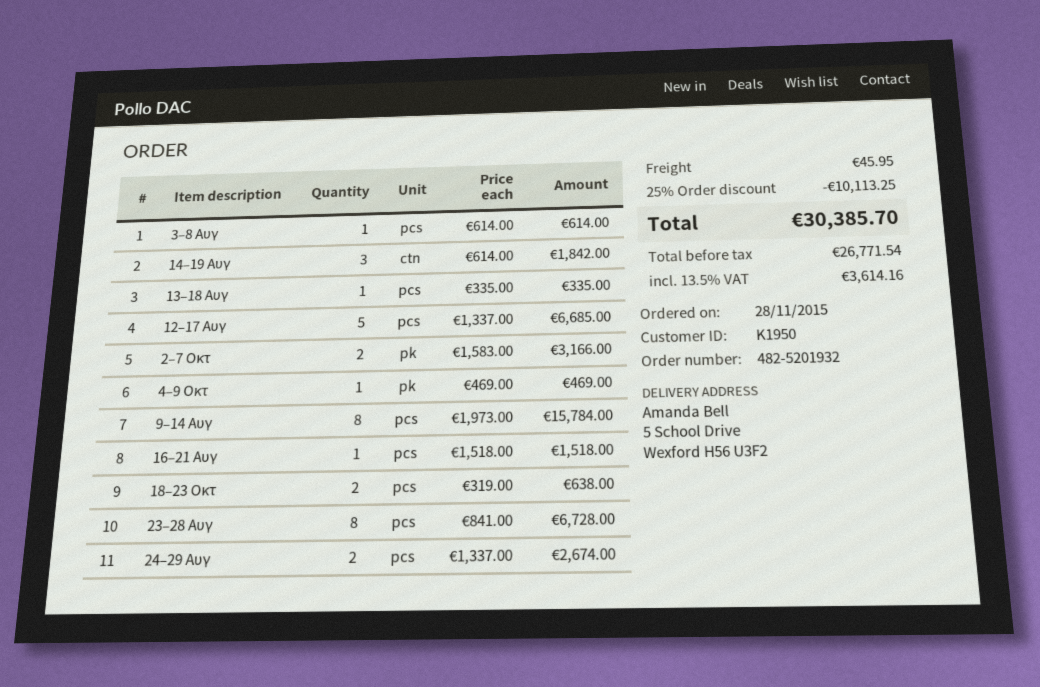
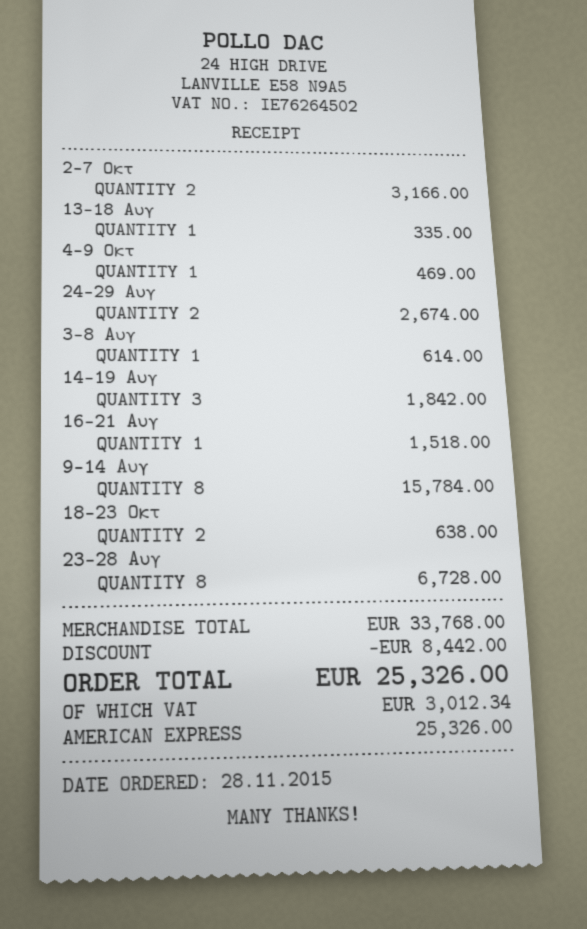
12–17 Αυγ: 5 for 6685.00 -> none
discount: 10113.25 -> 8442.00
shipping: 45.95 -> none
tax: 3614.16 -> 3012.34
total: 30385.70 -> 25326.00

